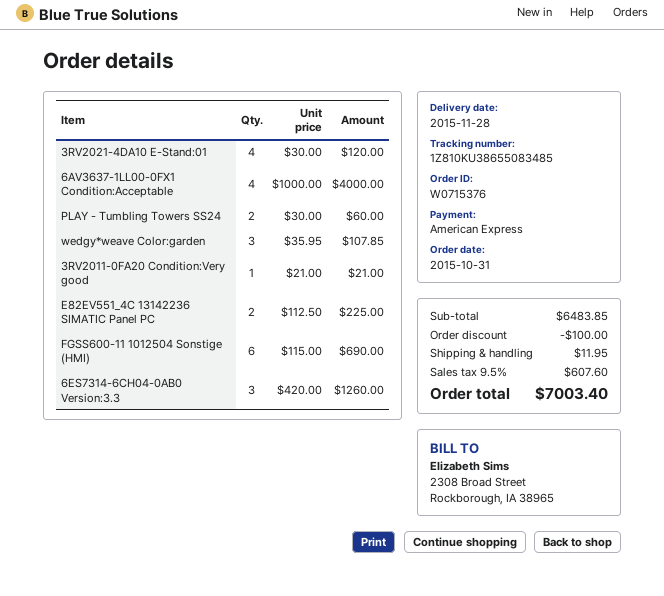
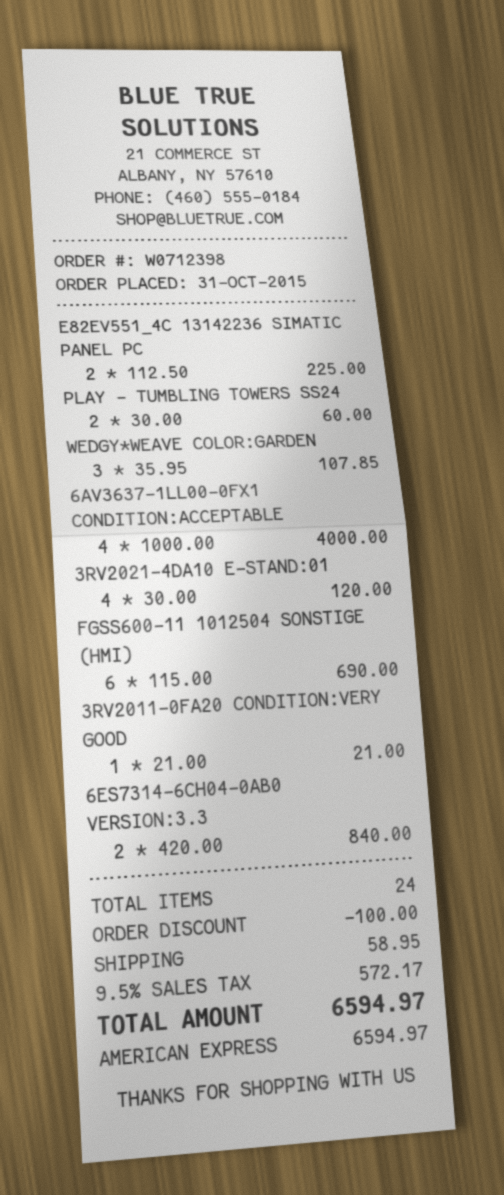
order number: W0715376 -> W0712398
6ES7314-6CH04-0AB0 Version:3.3: 3 x 420.00 = 1260.00 -> 2 x 420.00 = 840.00
shipping: 11.95 -> 58.95
tax: 9.5% = 607.60 -> 9.5% = 572.17
total: 7003.40 -> 6594.97

